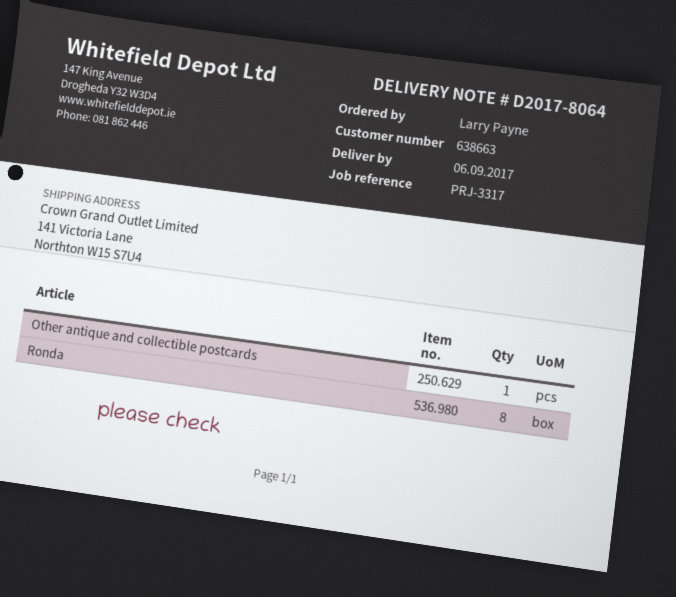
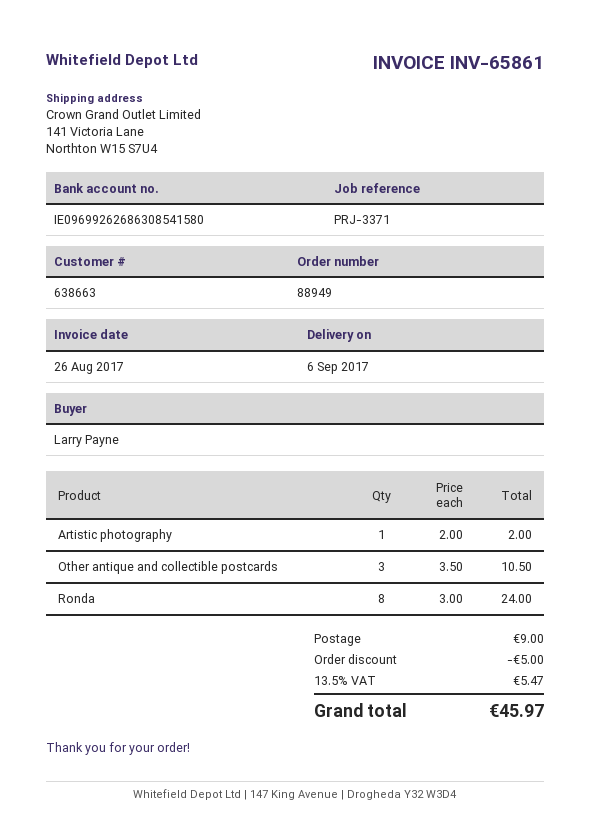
reference: PRJ-3317 -> PRJ-3371
Other antique and collectible postcards: 1 -> 3
Artistic photography: none -> 1

